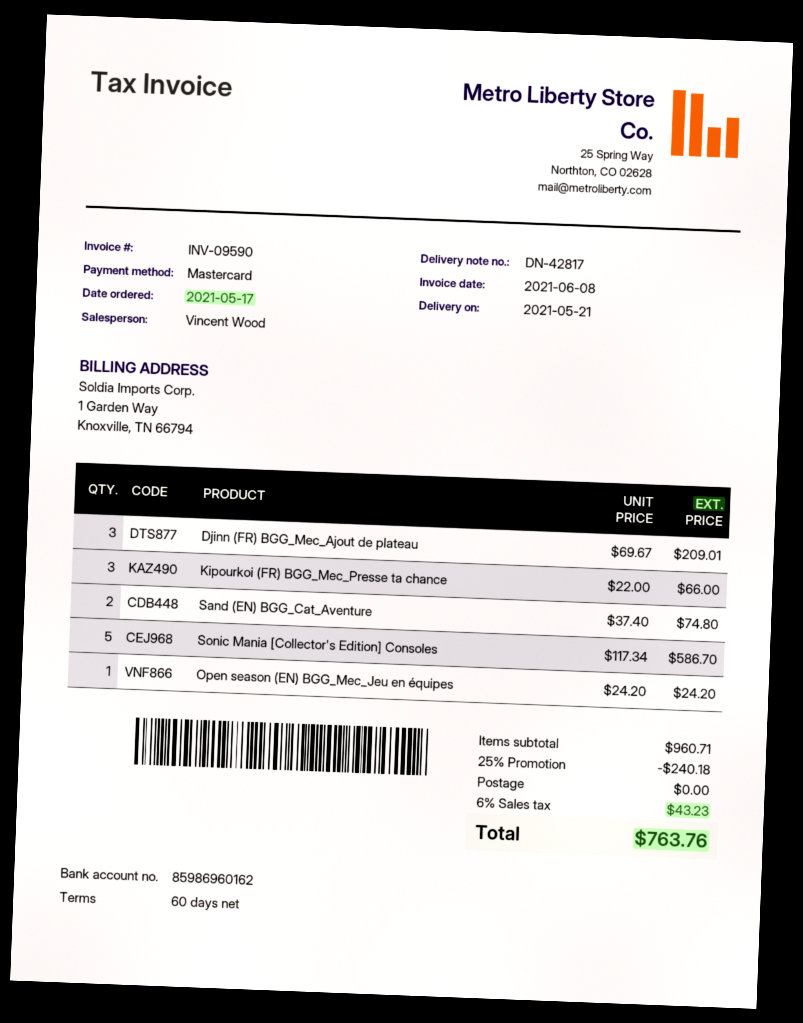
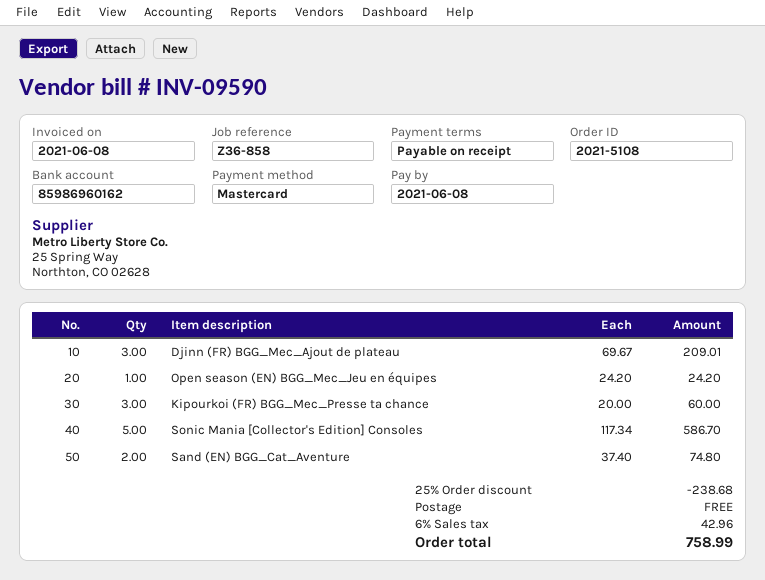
payment terms: 60 days -> on receipt
Kipourkoi (FR) BGG_Mec_Presse ta chance: 3 x 22.00 = 66.00 -> 3 x 20.00 = 60.00
discount: 25% = 240.18 -> 25% = 238.68
tax: 6% = 43.23 -> 6% = 42.96
total: 763.76 -> 758.99

